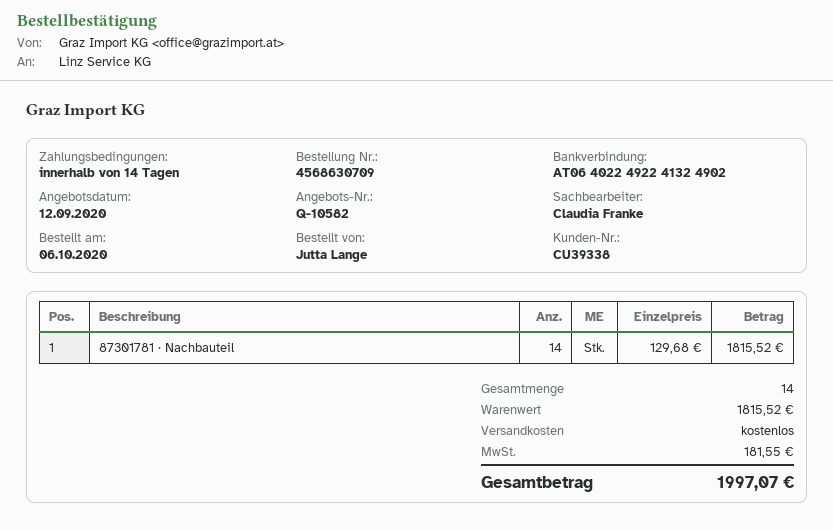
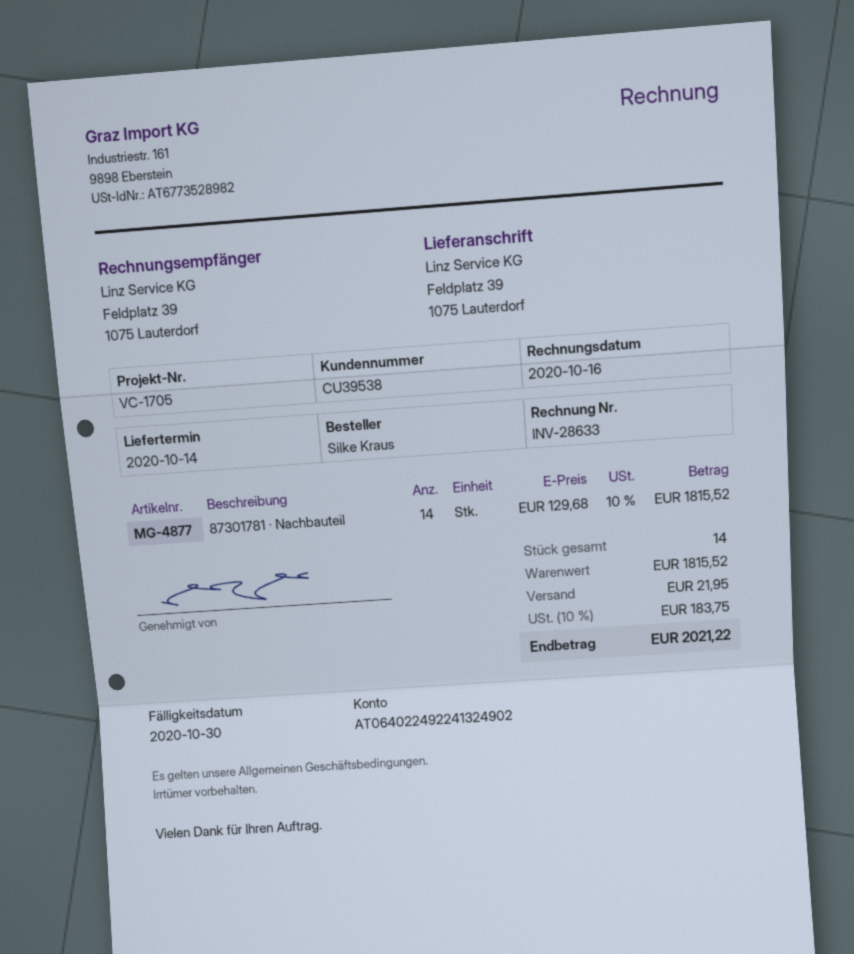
customer number: CU39338 -> CU39538
ordered by: Jutta Lange -> Silke Kraus
shipping: 0.00 -> 21.95
tax: 181.55 -> 183.75
total: 1997.07 -> 2021.22

